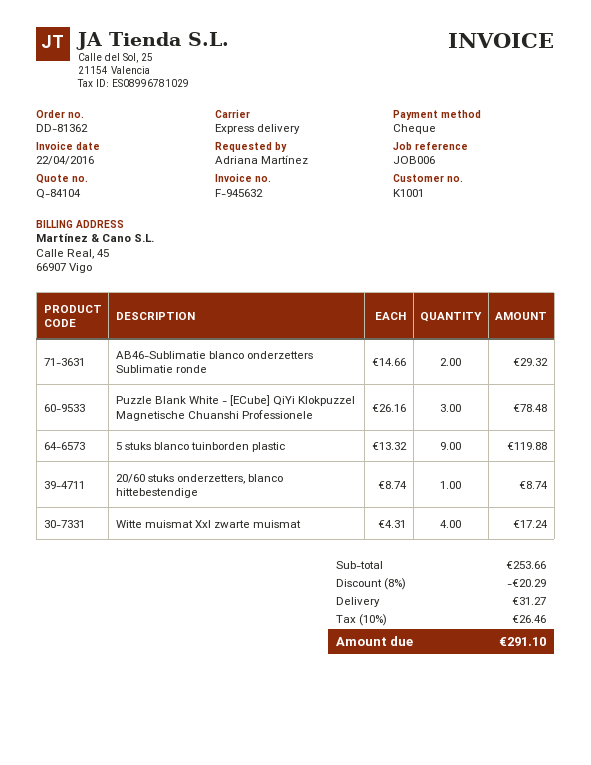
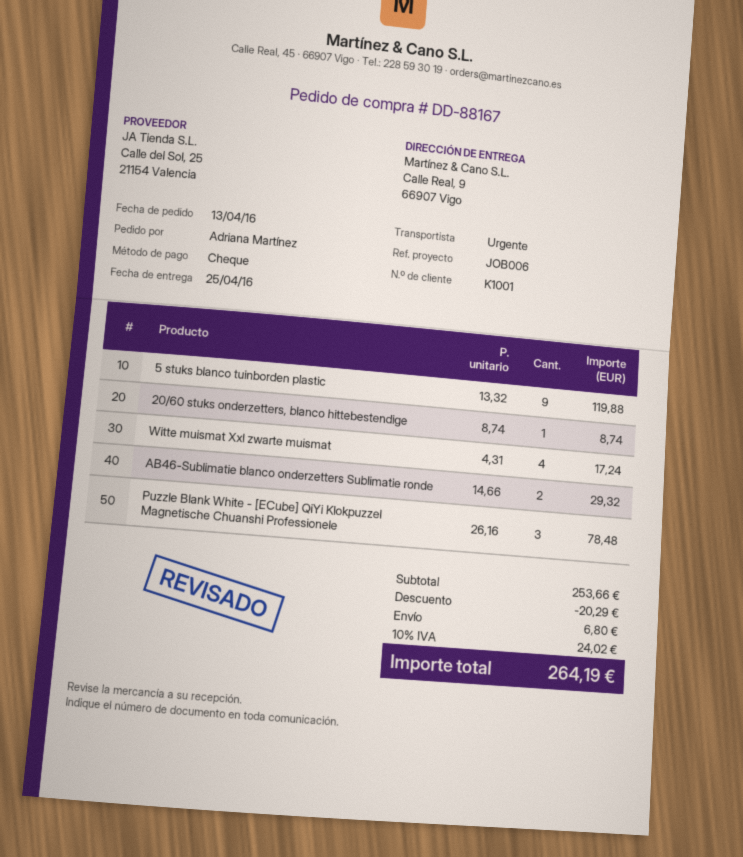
order number: DD-81362 -> DD-88167
shipping: 31.27 -> 6.80
tax: 10% = 26.46 -> 10% = 24.02
total: 291.10 -> 264.19

